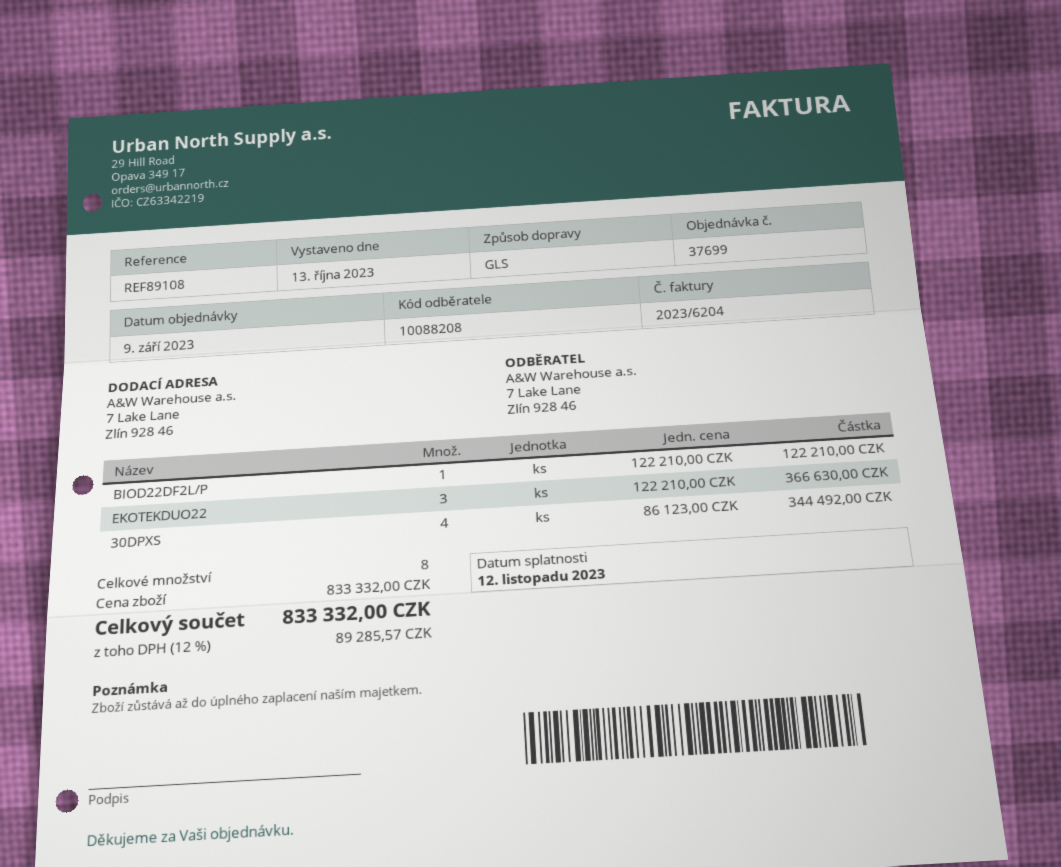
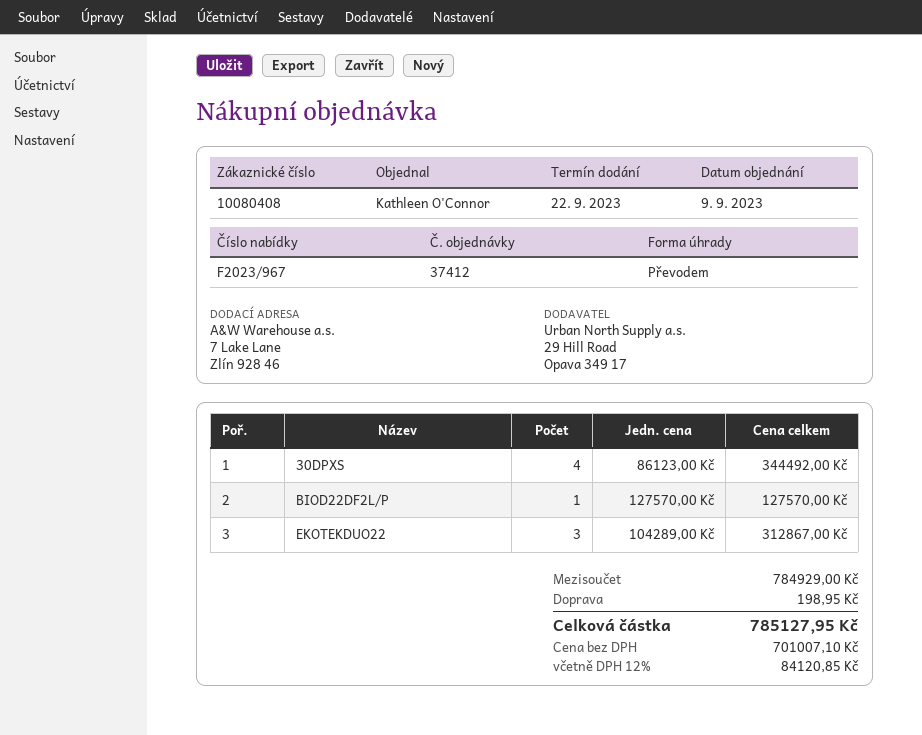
order number: 37699 -> 37412
customer number: 10088208 -> 10080408
BIOD22DF2L/P: 1 x 122210.00 = 122210.00 -> 1 x 127570.00 = 127570.00
EKOTEKDUO22: 3 x 122210.00 = 366630.00 -> 3 x 104289.00 = 312867.00
subtotal: 833332.00 -> 784929.00
shipping: none -> 198.95
tax: 12% = 89285.57 -> 12% = 84120.85
total: 833332.00 -> 785127.95

